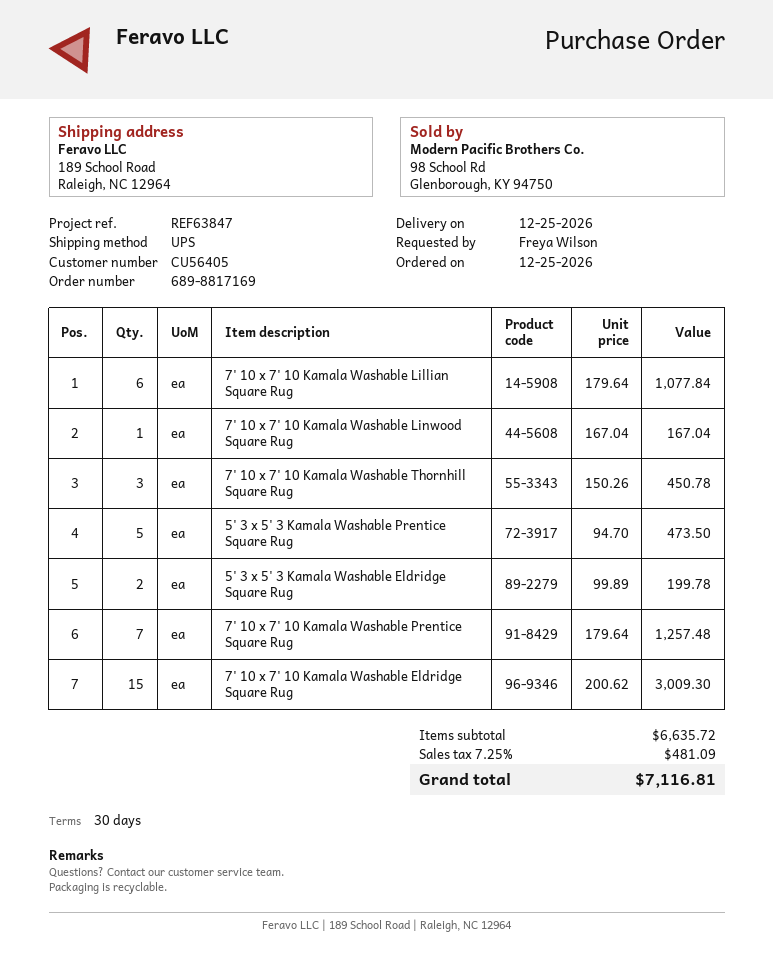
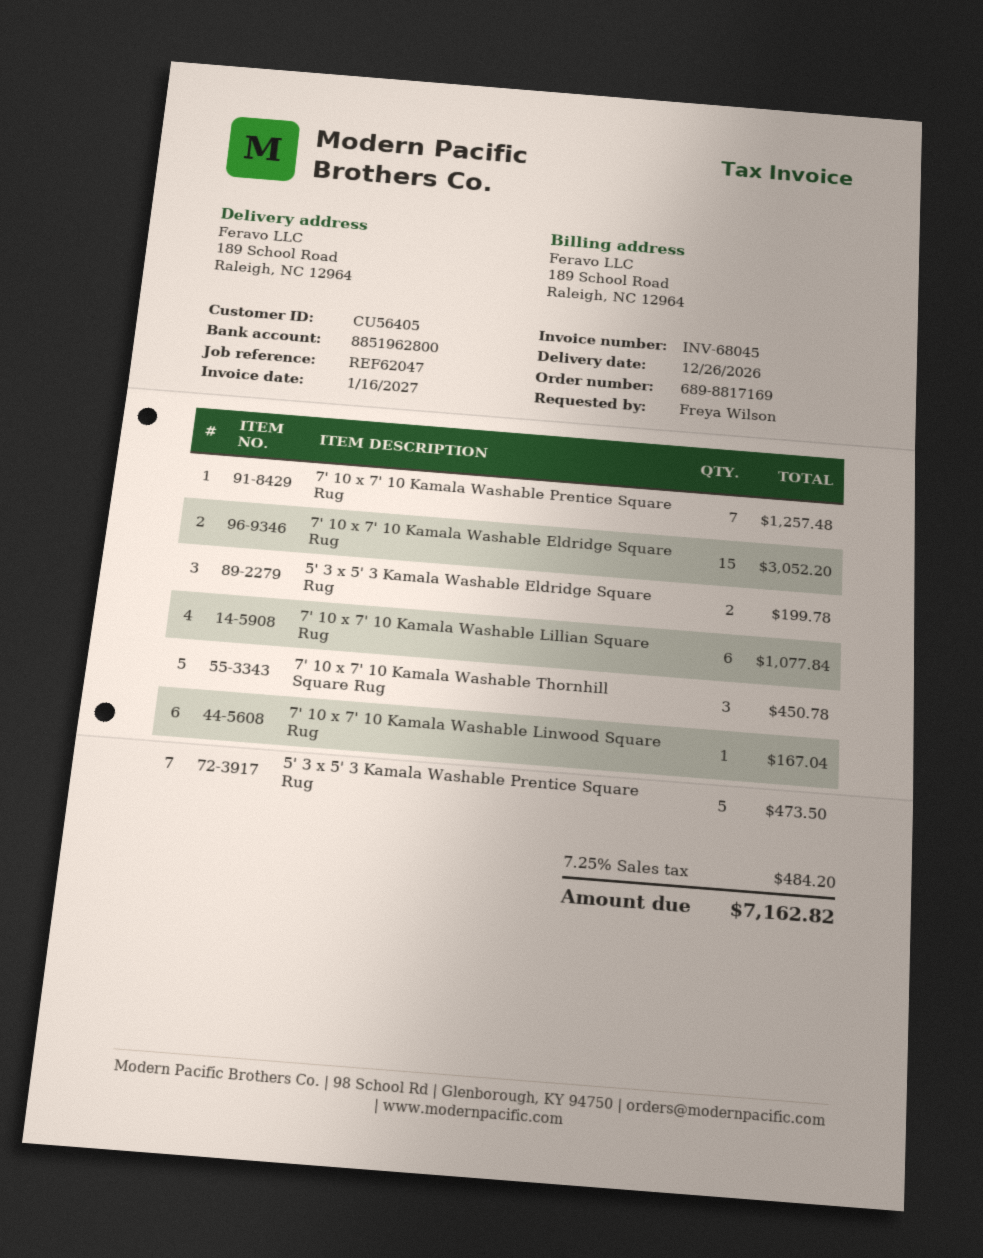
delivery date: 2026-12-25 -> 2026-12-26
reference: REF63847 -> REF62047
7' 10 x 7' 10 Kamala Washable Eldridge Square Rug: 15 for 3009.30 -> 15 for 3052.20
tax: 7.25% = 481.09 -> 7.25% = 484.20
total: 7116.81 -> 7162.82

